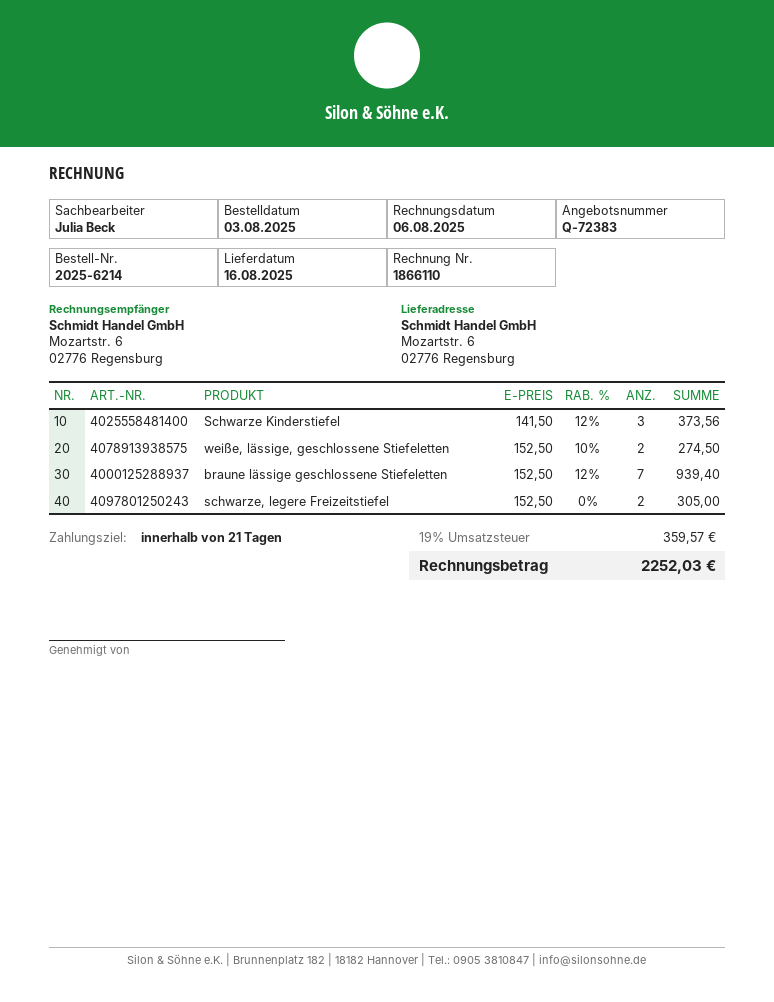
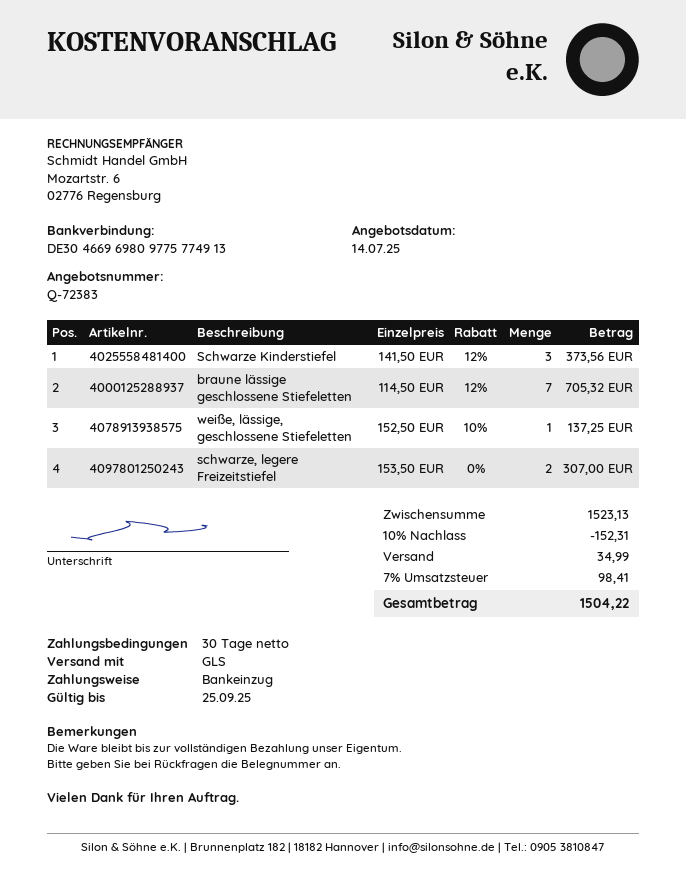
payment terms: 21 days -> 30 days
weiße, lässige, geschlossene Stiefeletten: 2 x 152.50 - 10% = 274.50 -> 1 x 152.50 - 10% = 137.25
braune lässige geschlossene Stiefeletten: 7 x 152.50 - 12% = 939.40 -> 7 x 114.50 - 12% = 705.32
schwarze, legere Freizeitstiefel: 2 x 152.50 = 305.00 -> 2 x 153.50 = 307.00
discount: none -> 10% = 152.31
shipping: none -> 34.99
tax: 19% = 359.57 -> 7% = 98.41
total: 2252.03 -> 1504.22

